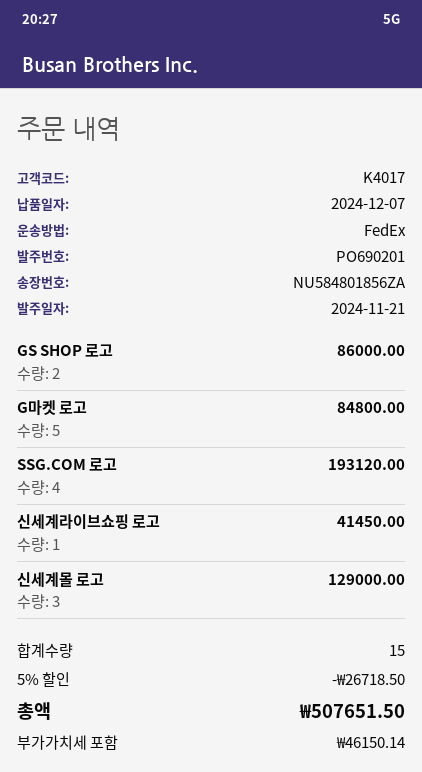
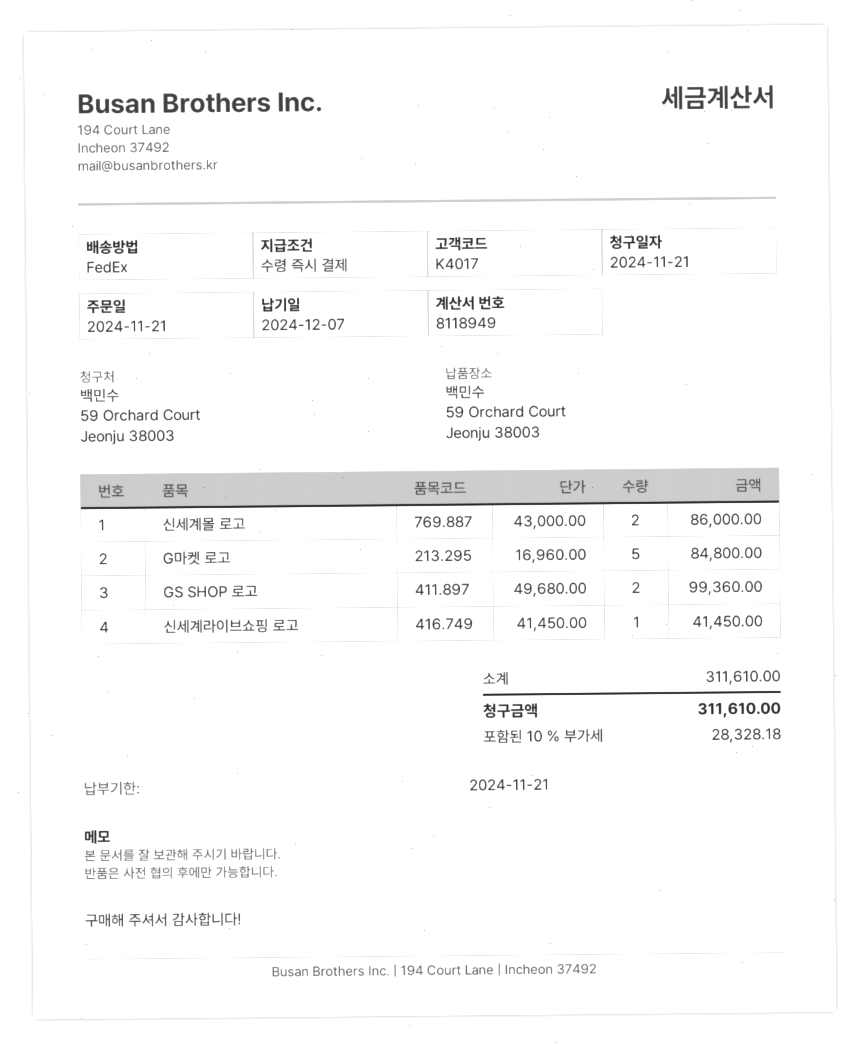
GS SHOP 로고: 2 for 86000.00 -> 2 for 99360.00
SSG.COM 로고: 4 for 193120.00 -> none
신세계몰 로고: 3 for 129000.00 -> 2 for 86000.00
discount: 5% = 26718.50 -> none
tax: 46150.14 -> 28328.18
total: 507651.50 -> 311610.00

